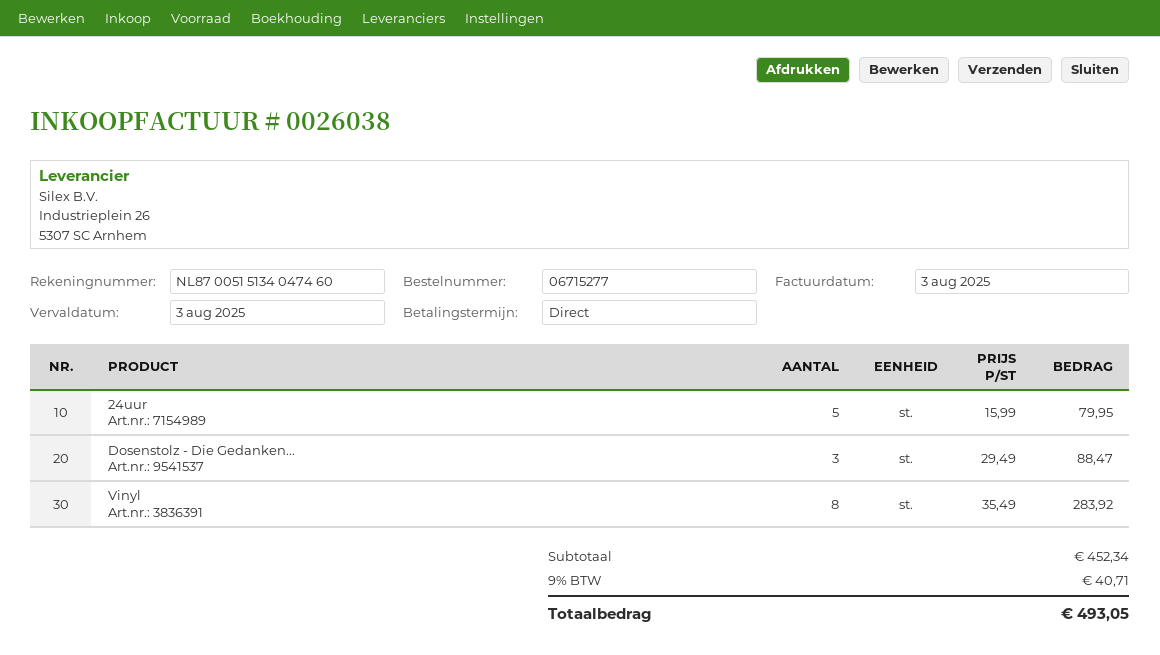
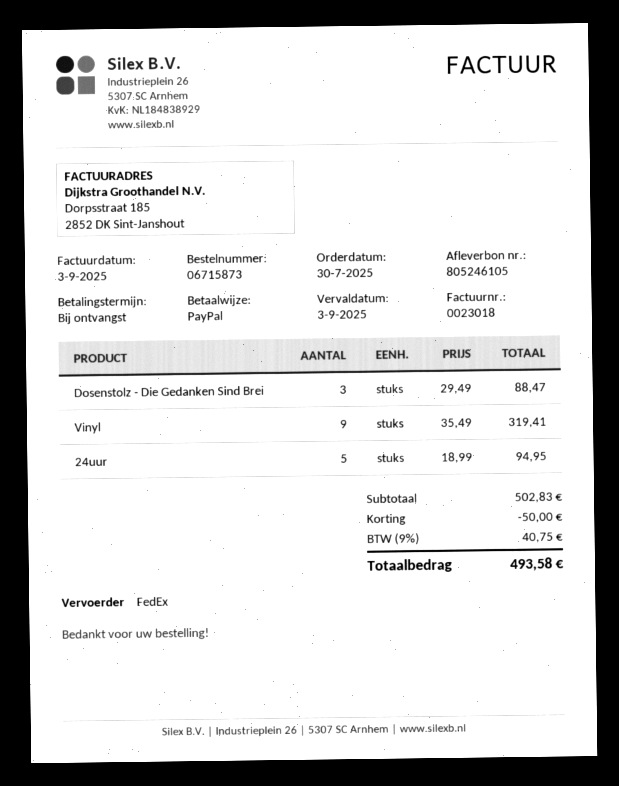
order number: 06715277 -> 06715873
invoice number: 0026038 -> 0023018
invoice date: 2025-08-03 -> 2025-09-03
due date: 2025-08-03 -> 2025-09-03
24uur: 5 x 15.99 = 79.95 -> 5 x 18.99 = 94.95
Vinyl: 8 x 35.49 = 283.92 -> 9 x 35.49 = 319.41
subtotal: 452.34 -> 502.83
discount: none -> 50.00
tax: 9% = 40.71 -> 9% = 40.75
total: 493.05 -> 493.58

